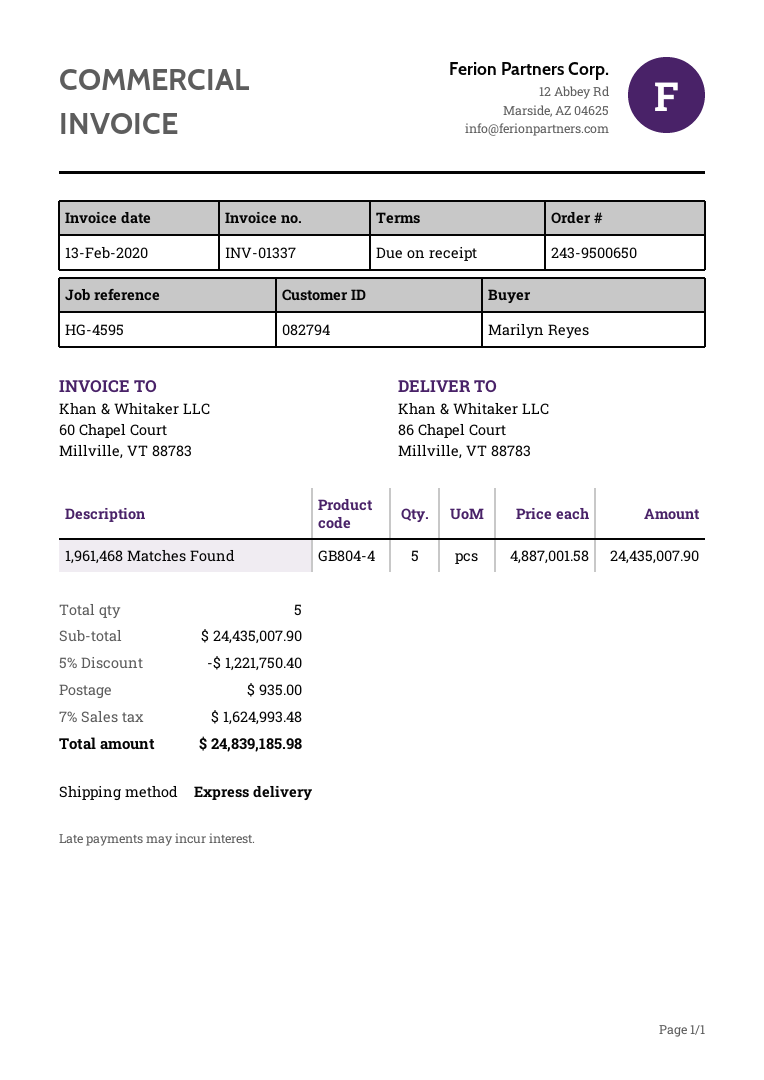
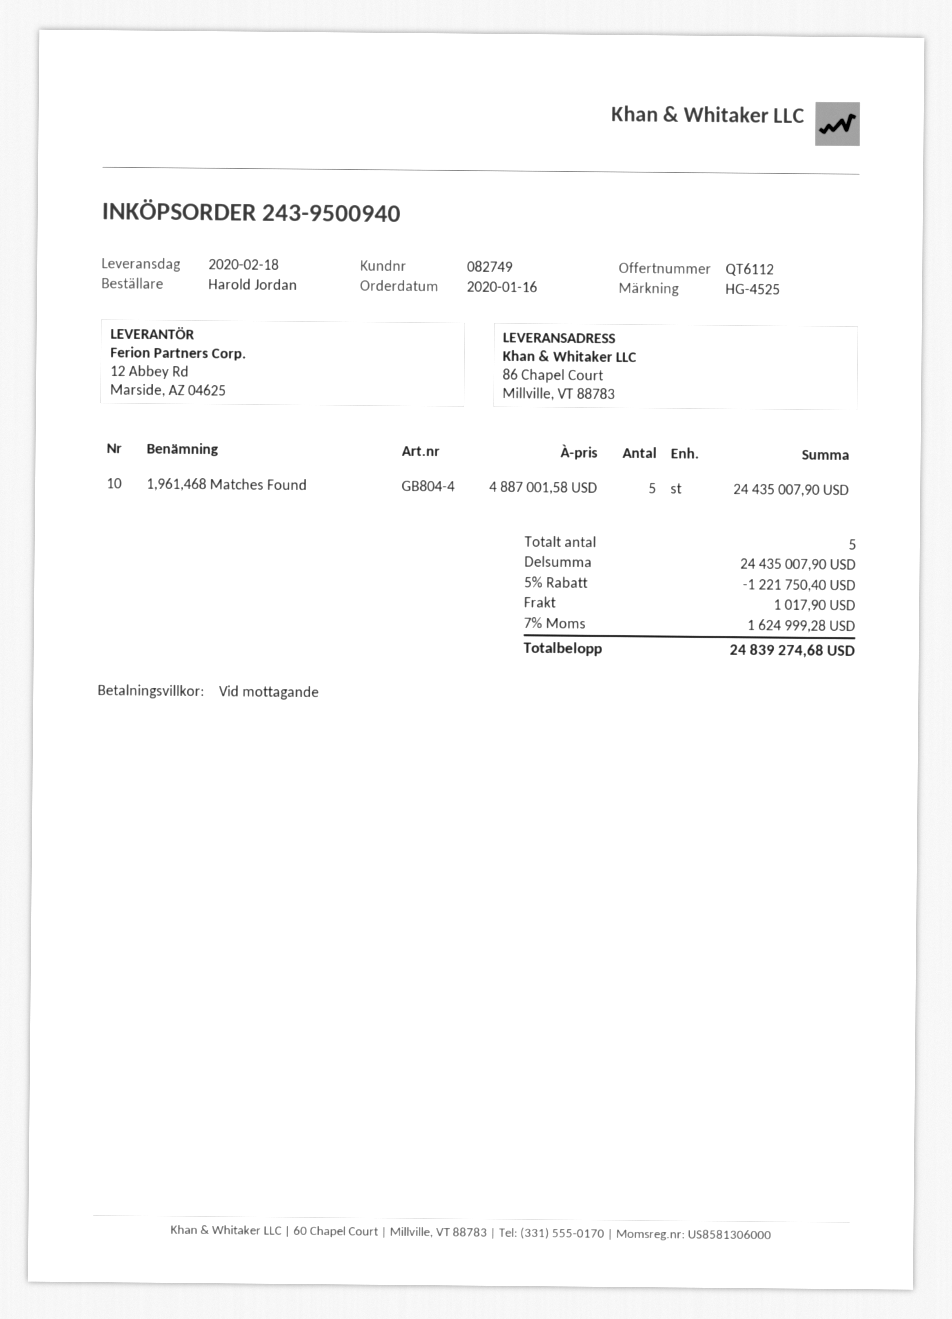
order number: 243-9500650 -> 243-9500940
customer number: 082794 -> 082749
reference: HG-4595 -> HG-4525
ordered by: Marilyn Reyes -> Harold Jordan
shipping: 935.00 -> 1017.90
tax: 7% = 1624993.48 -> 7% = 1624999.28
total: 24839185.98 -> 24839274.68

